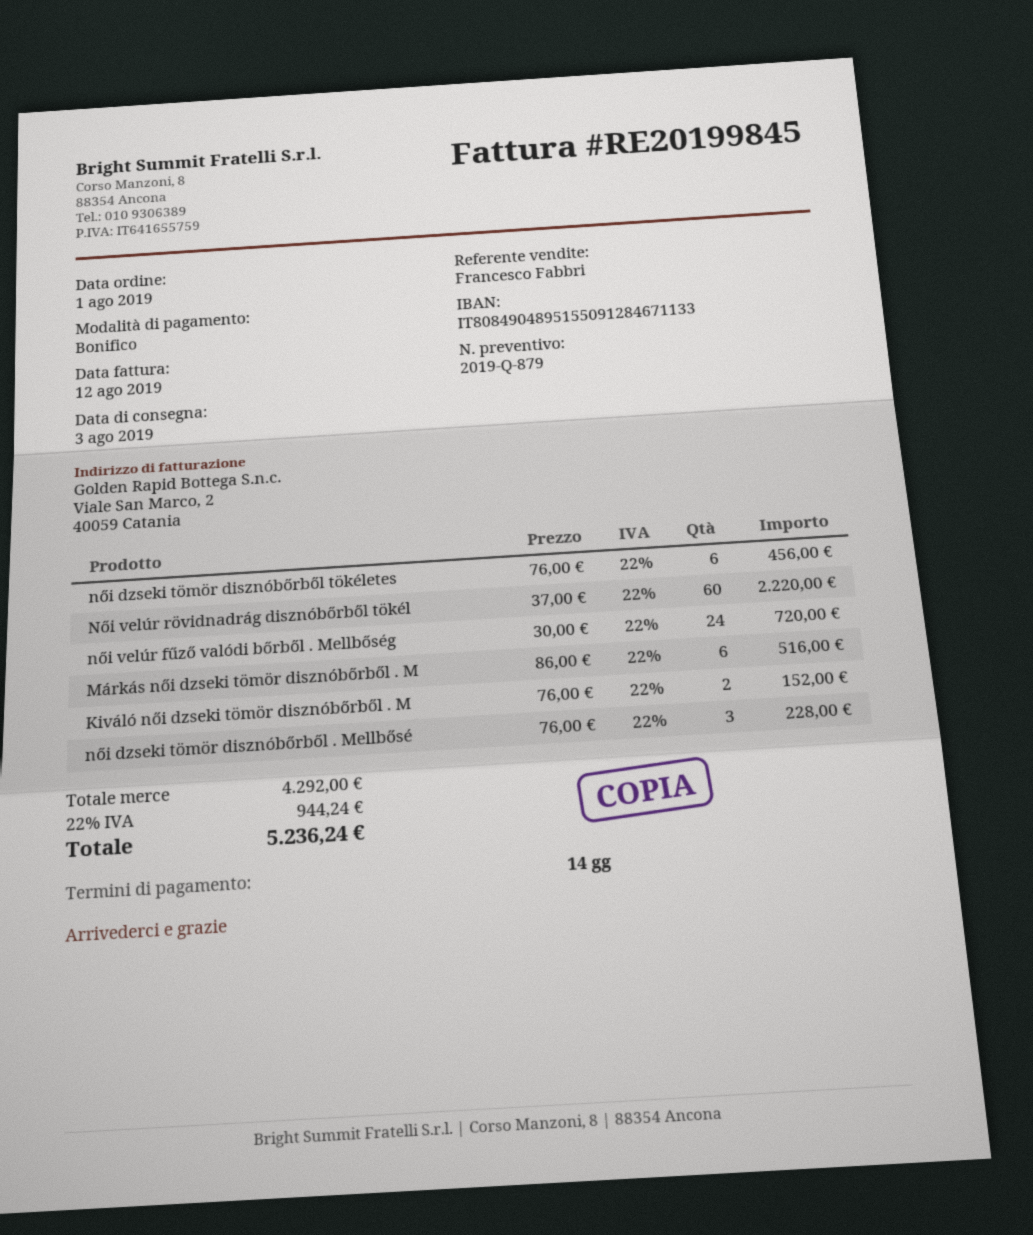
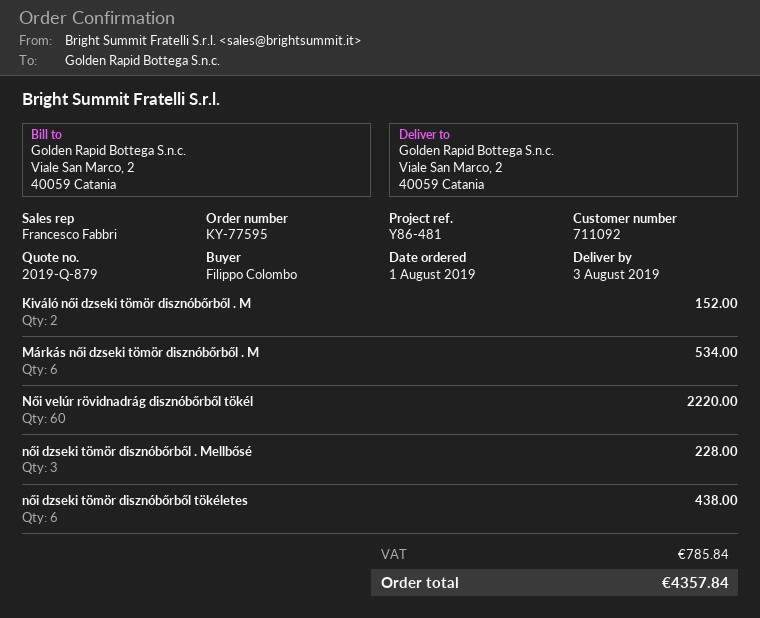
női dzseki tömör disznóbőrből tökéletes: 6 for 456.00 -> 6 for 438.00
női velúr fűző valódi bőrből . Mellbőség: 24 for 720.00 -> none
Márkás női dzseki tömör disznóbőrből . M: 6 for 516.00 -> 6 for 534.00
tax: 944.24 -> 785.84
total: 5236.24 -> 4357.84

